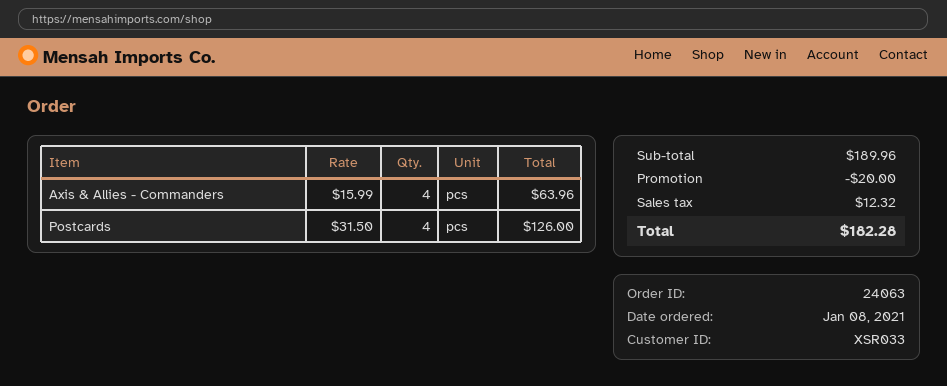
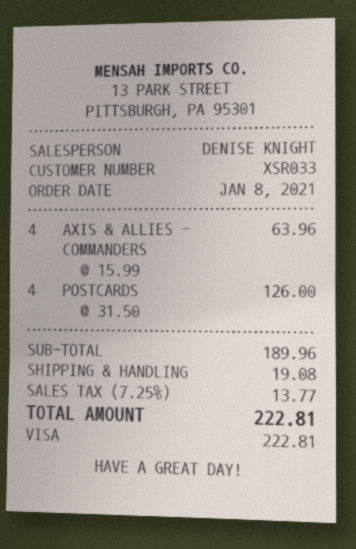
discount: 20.00 -> none
shipping: none -> 19.08
tax: 12.32 -> 13.77
total: 182.28 -> 222.81

